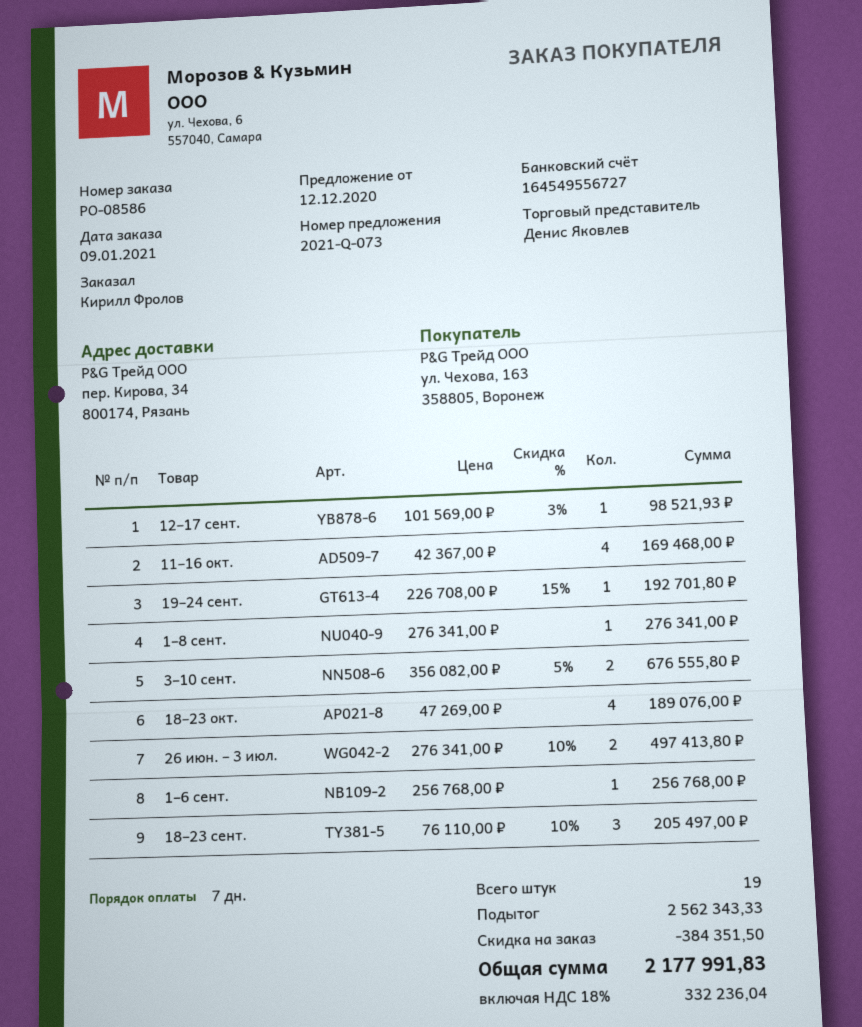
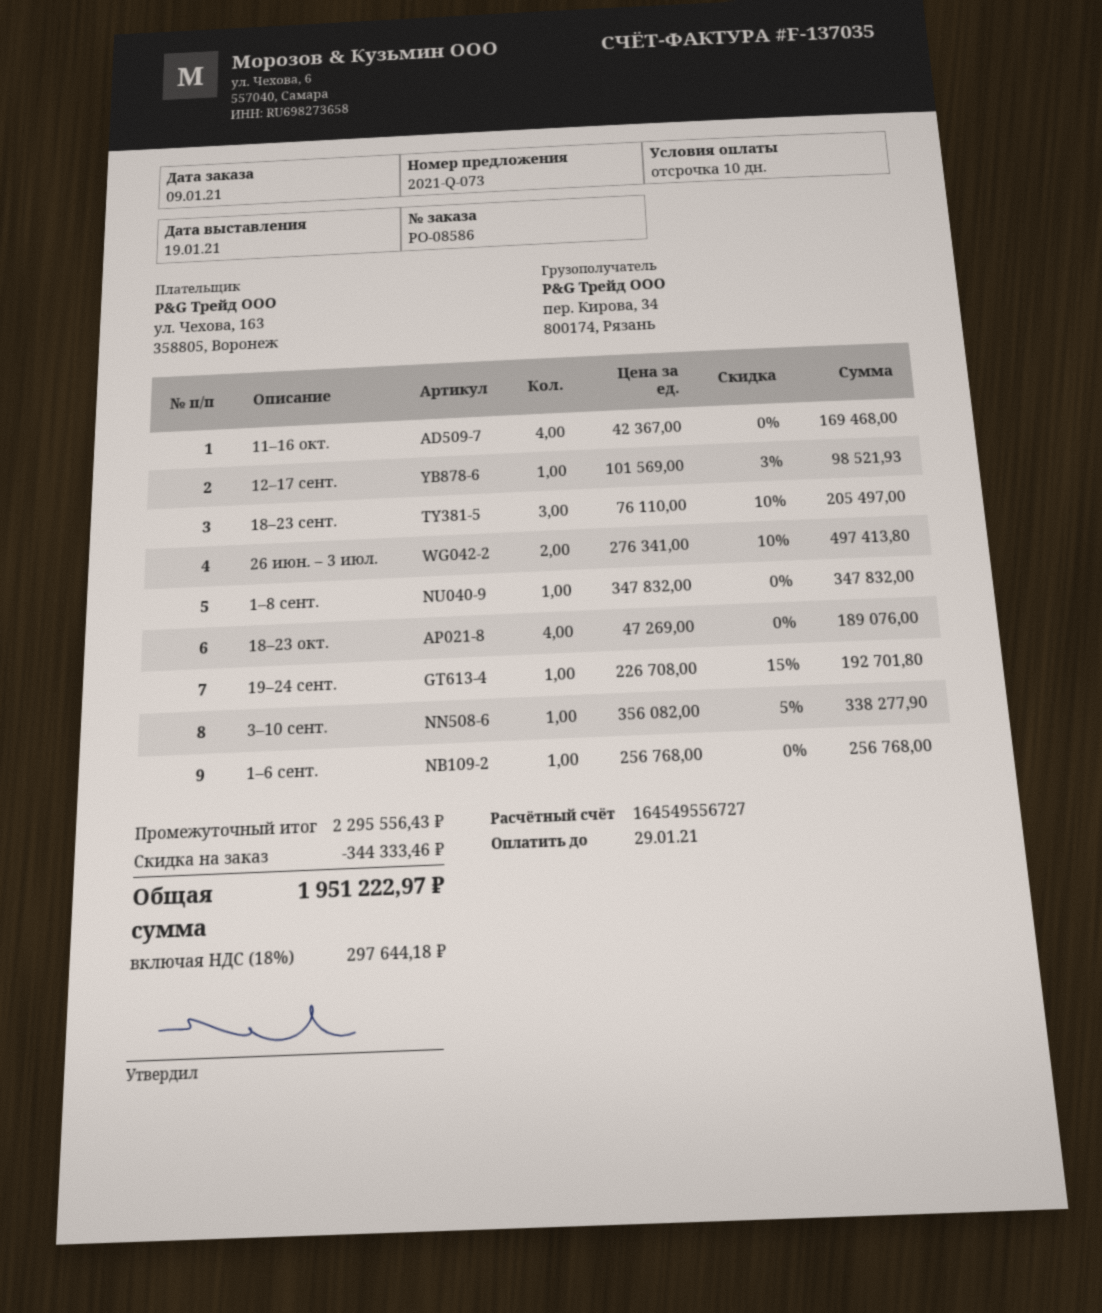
payment terms: 7 days -> 10 days
1–8 сент.: 1 x 276341.00 = 276341.00 -> 1 x 347832.00 = 347832.00
3–10 сент.: 2 x 356082.00 - 5% = 676555.80 -> 1 x 356082.00 - 5% = 338277.90
subtotal: 2562343.33 -> 2295556.43
discount: 384351.50 -> 344333.46
tax: 18% = 332236.04 -> 18% = 297644.18
total: 2177991.83 -> 1951222.97

